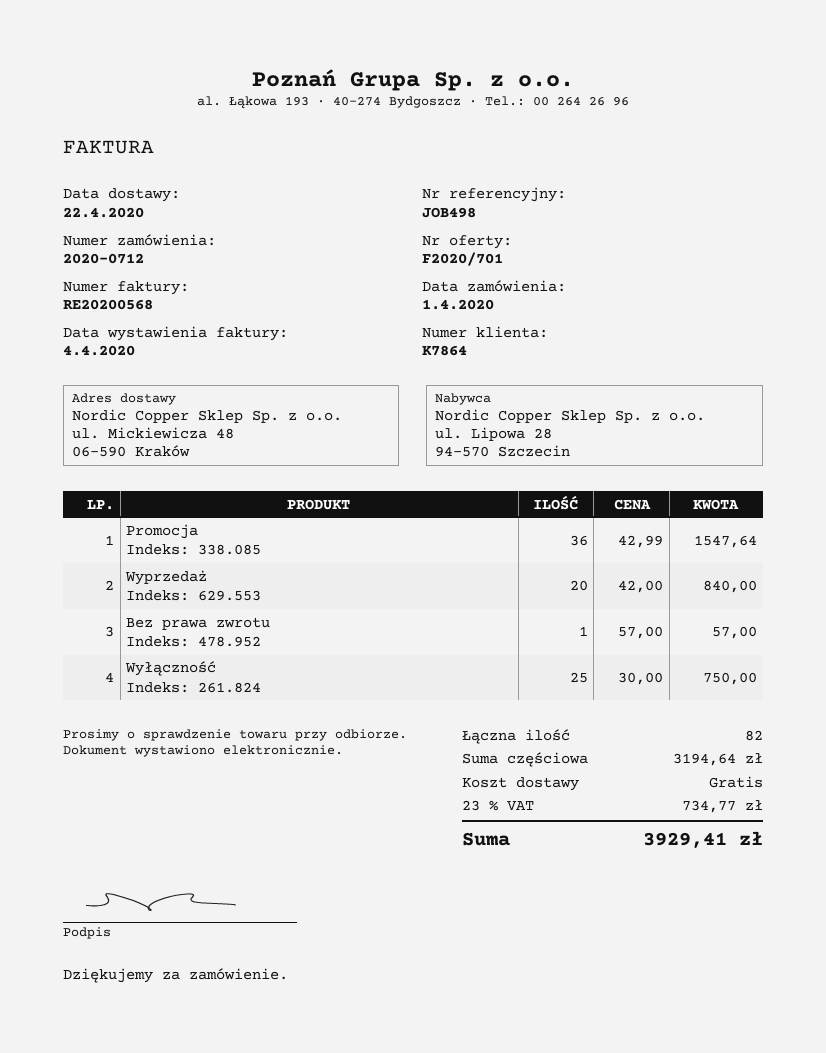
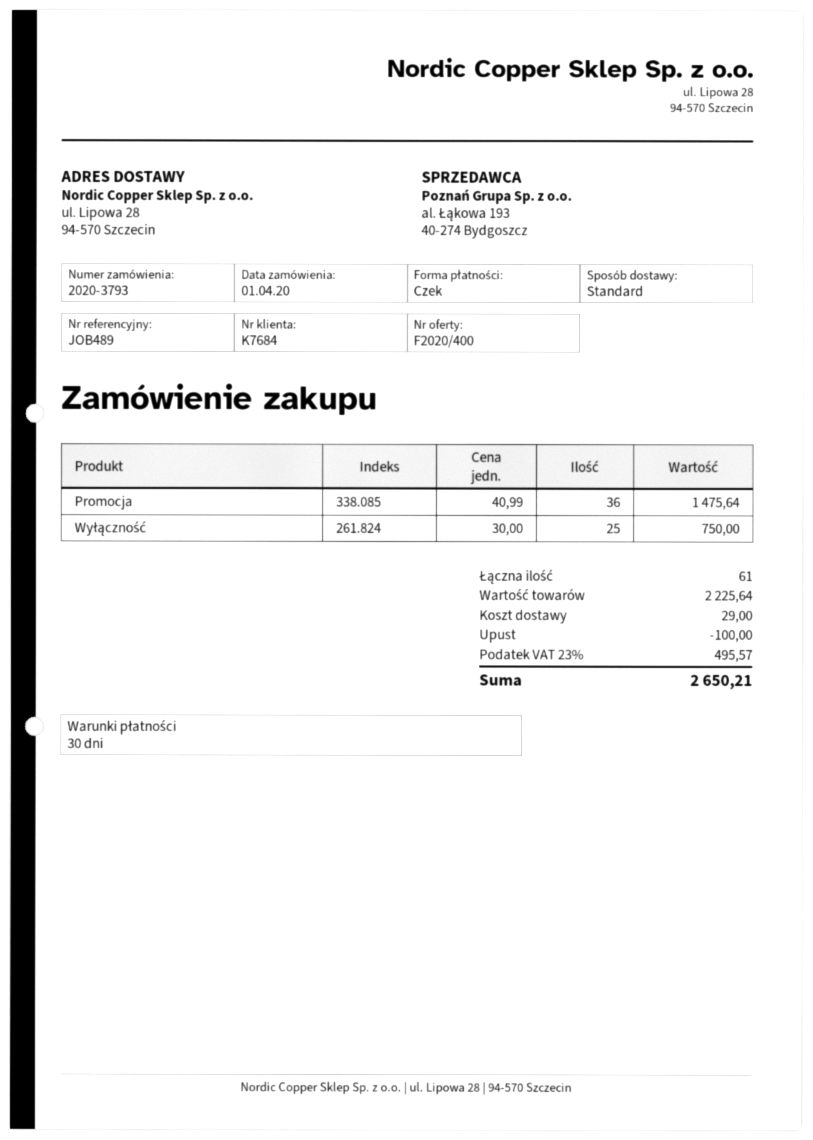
quote number: F2020/701 -> F2020/400
order number: 2020-0712 -> 2020-3793
customer number: K7864 -> K7684
reference: JOB498 -> JOB489
ship to: ul. Mickiewicza 48, 06-590 Kraków -> ul. Lipowa 28, 94-570 Szczecin
Promocja: 36 x 42.99 = 1547.64 -> 36 x 40.99 = 1475.64
Wyprzedaż: 20 x 42.00 = 840.00 -> none
Bez prawa zwrotu: 1 x 57.00 = 57.00 -> none
total quantity: 82 -> 61
subtotal: 3194.64 -> 2225.64
discount: none -> 100.00
shipping: 0.00 -> 29.00
tax: 23% = 734.77 -> 23% = 495.57
total: 3929.41 -> 2650.21

